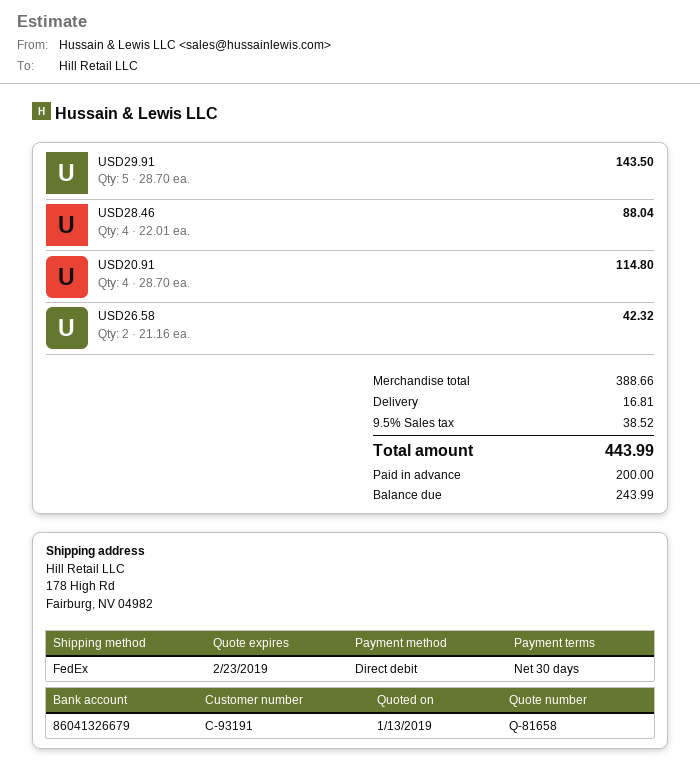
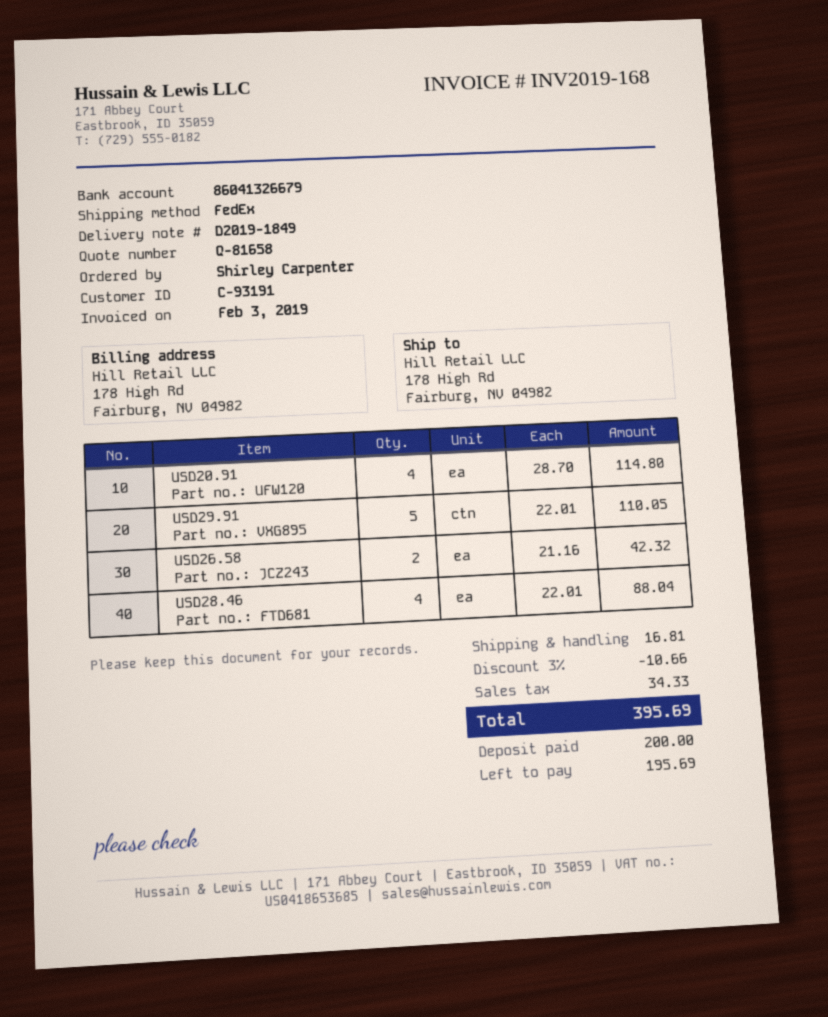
USD29.91: 5 x 28.70 = 143.50 -> 5 x 22.01 = 110.05
discount: none -> 3% = 10.66
tax: 38.52 -> 34.33
total: 443.99 -> 395.69
balance: 243.99 -> 195.69

